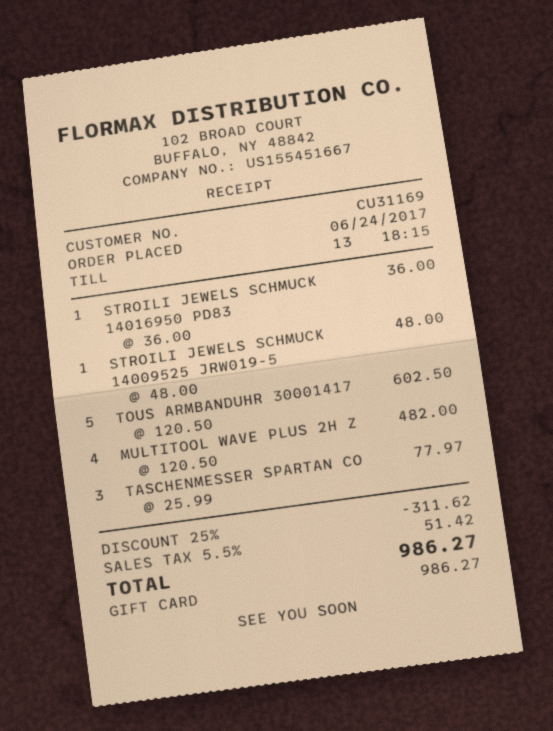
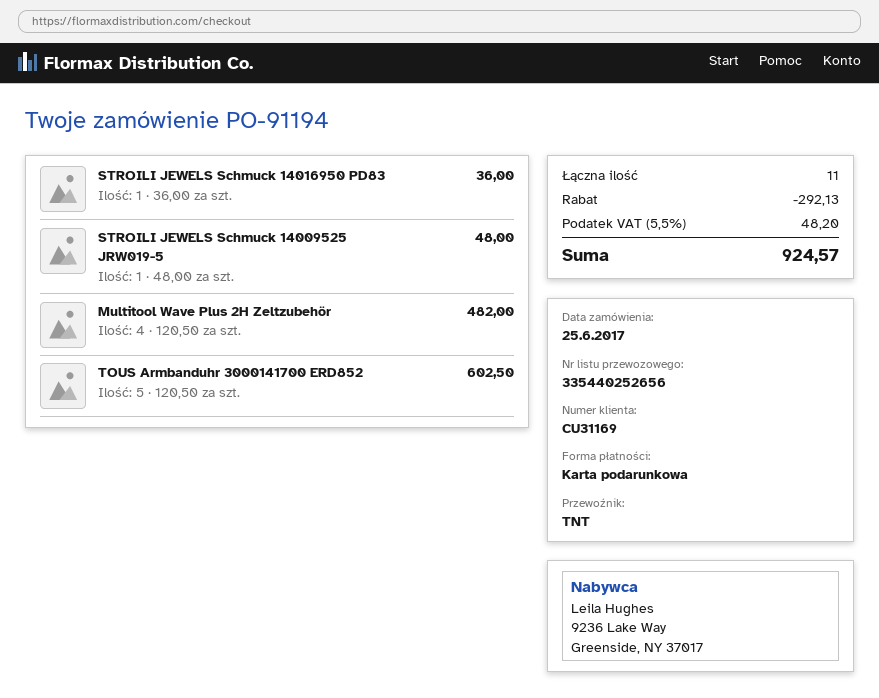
order date: 2017-06-24 -> 2017-06-25
TASCHENMESSER SPARTAN CO: 3 x 25.99 = 77.97 -> none
discount: 311.62 -> 292.13
tax: 5.5% = 51.42 -> 5.5% = 48.20
total: 986.27 -> 924.57

